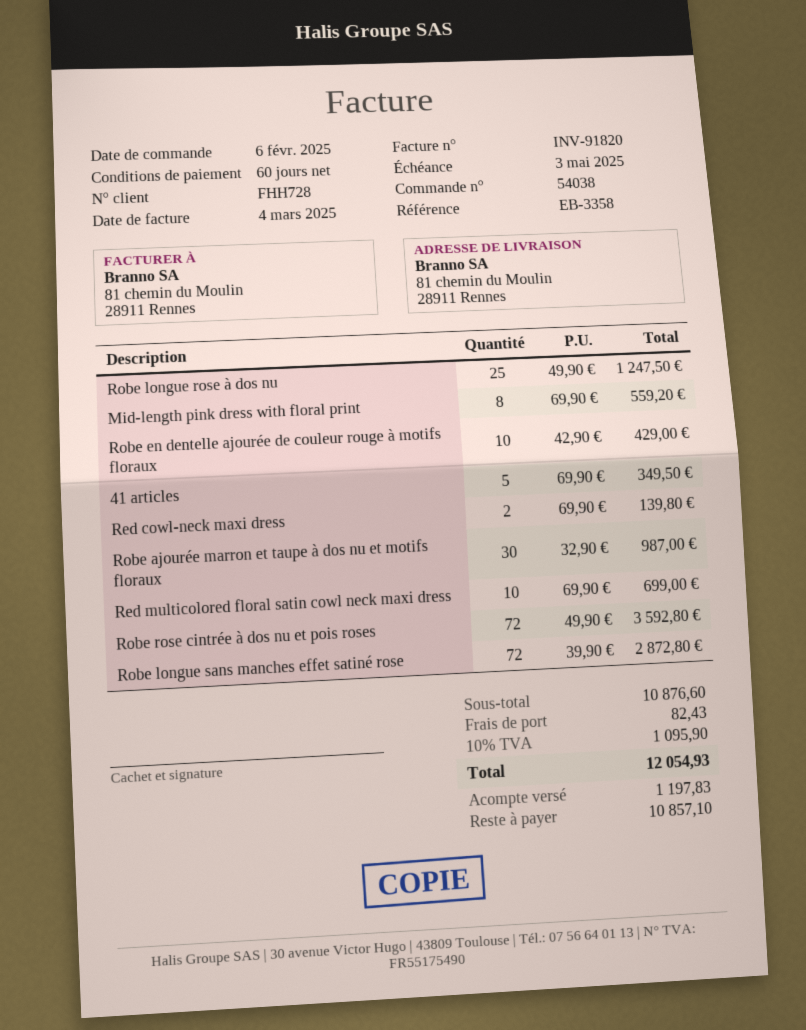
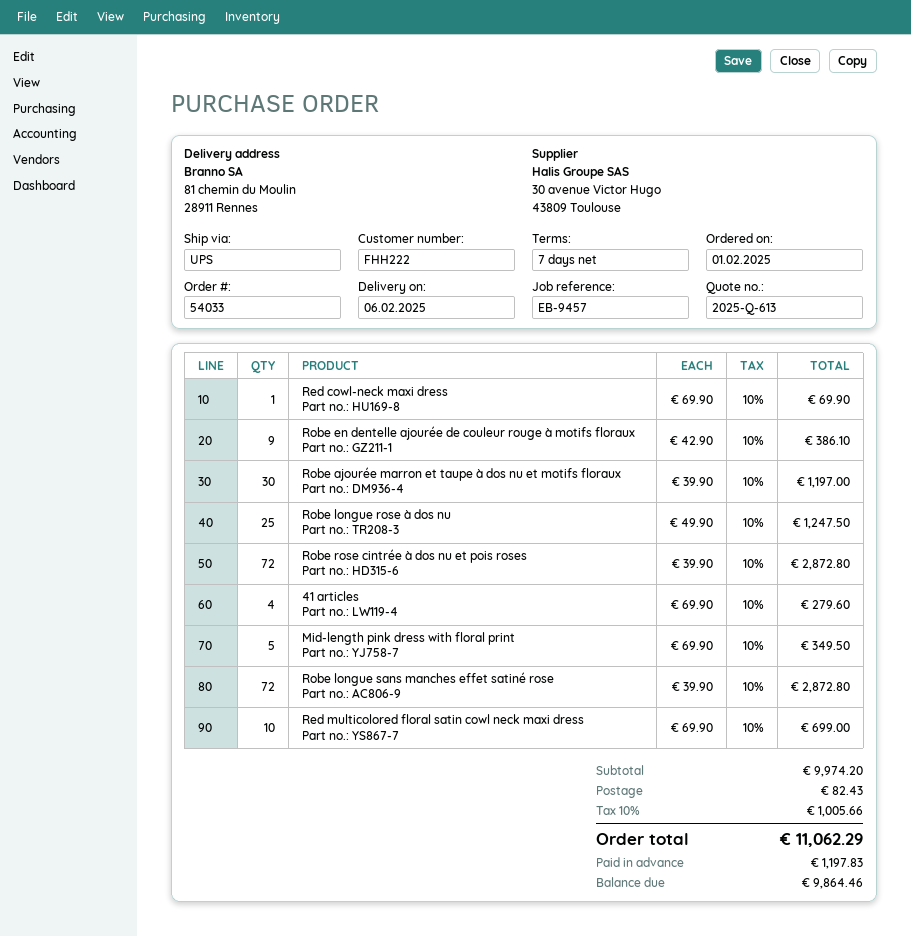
order number: 54038 -> 54033
order date: 2025-02-06 -> 2025-02-01
payment terms: 60 days -> 7 days
customer number: FHH728 -> FHH222
reference: EB-3358 -> EB-9457
Mid-length pink dress with floral print: 8 x 69.90 = 559.20 -> 5 x 69.90 = 349.50
Robe en dentelle ajourée de couleur rouge à motifs floraux: 10 x 42.90 = 429.00 -> 9 x 42.90 = 386.10
41 articles: 5 x 69.90 = 349.50 -> 4 x 69.90 = 279.60
Red cowl-neck maxi dress: 2 x 69.90 = 139.80 -> 1 x 69.90 = 69.90
Robe ajourée marron et taupe à dos nu et motifs floraux: 30 x 32.90 = 987.00 -> 30 x 39.90 = 1197.00
Robe rose cintrée à dos nu et pois roses: 72 x 49.90 = 3592.80 -> 72 x 39.90 = 2872.80
subtotal: 10876.60 -> 9974.20
tax: 10% = 1095.90 -> 10% = 1005.66
total: 12054.93 -> 11062.29
balance: 10857.10 -> 9864.46

